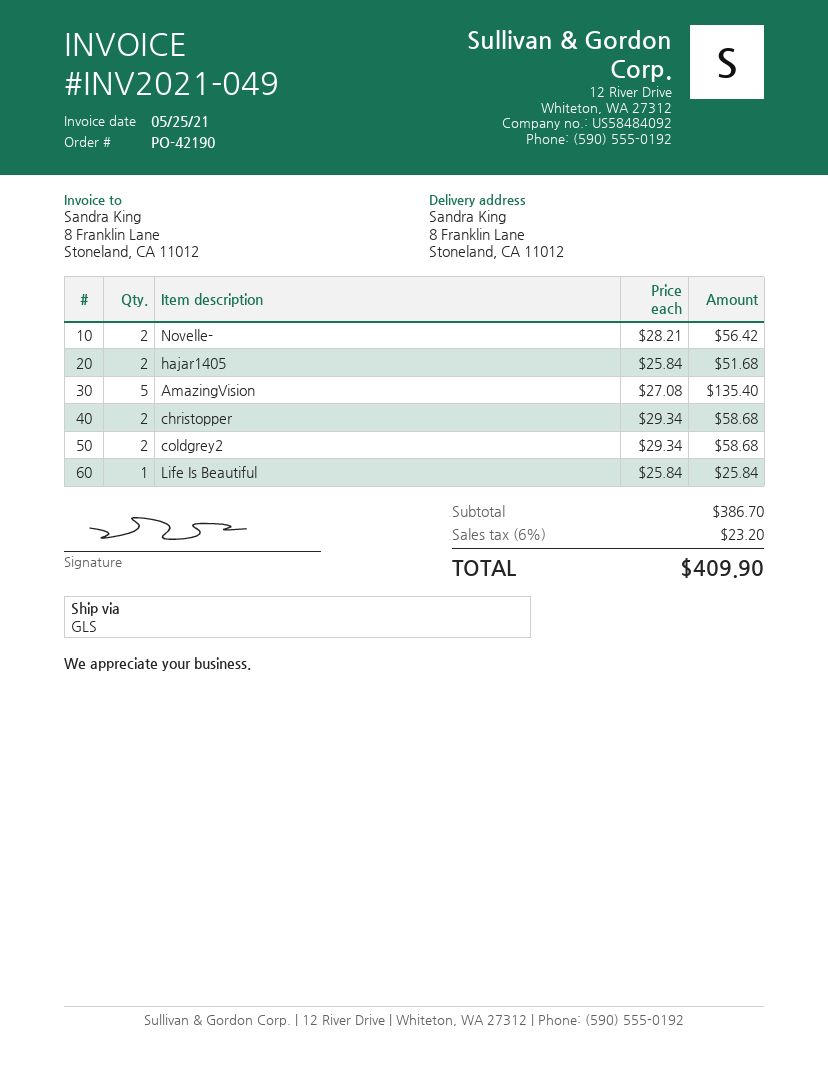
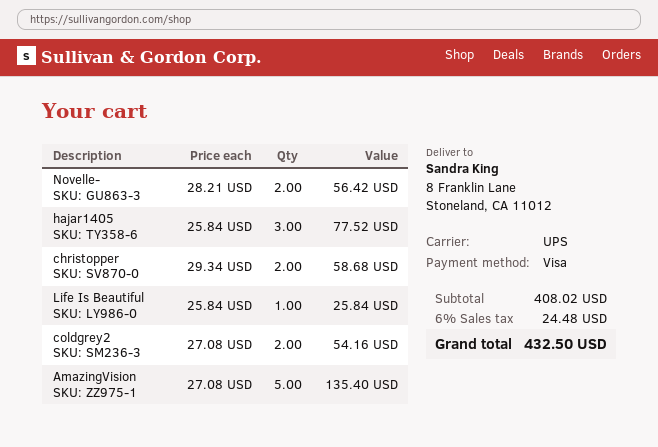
shipping method: GLS -> UPS
hajar1405: 2 x 25.84 = 51.68 -> 3 x 25.84 = 77.52
coldgrey2: 2 x 29.34 = 58.68 -> 2 x 27.08 = 54.16
subtotal: 386.70 -> 408.02
tax: 6% = 23.20 -> 6% = 24.48
total: 409.90 -> 432.50

